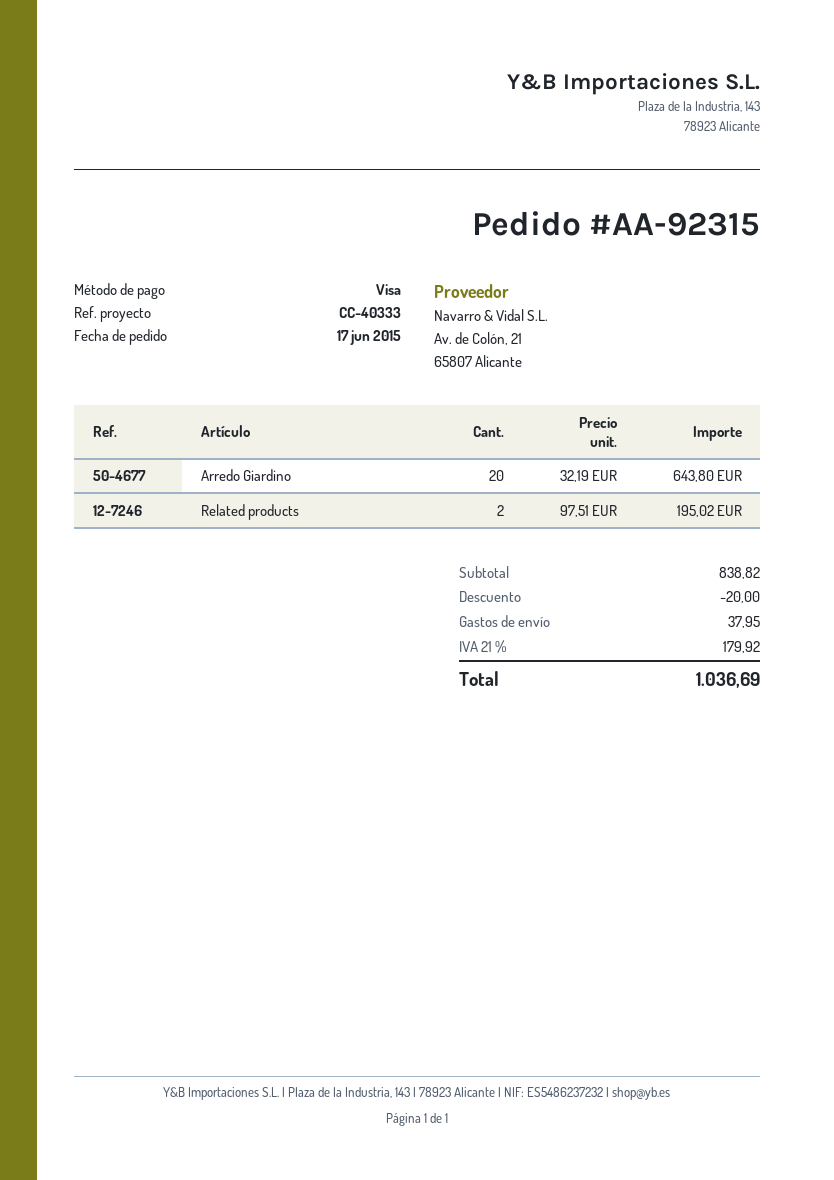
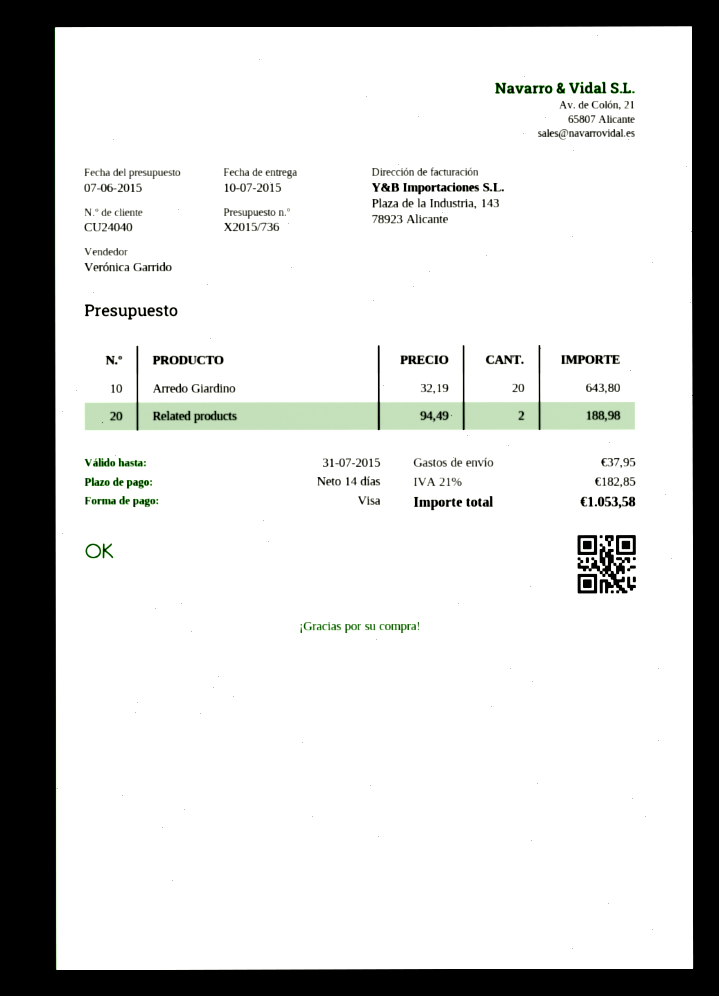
Related products: 2 x 97.51 = 195.02 -> 2 x 94.49 = 188.98
discount: 20.00 -> none
tax: 21% = 179.92 -> 21% = 182.85
total: 1036.69 -> 1053.58

